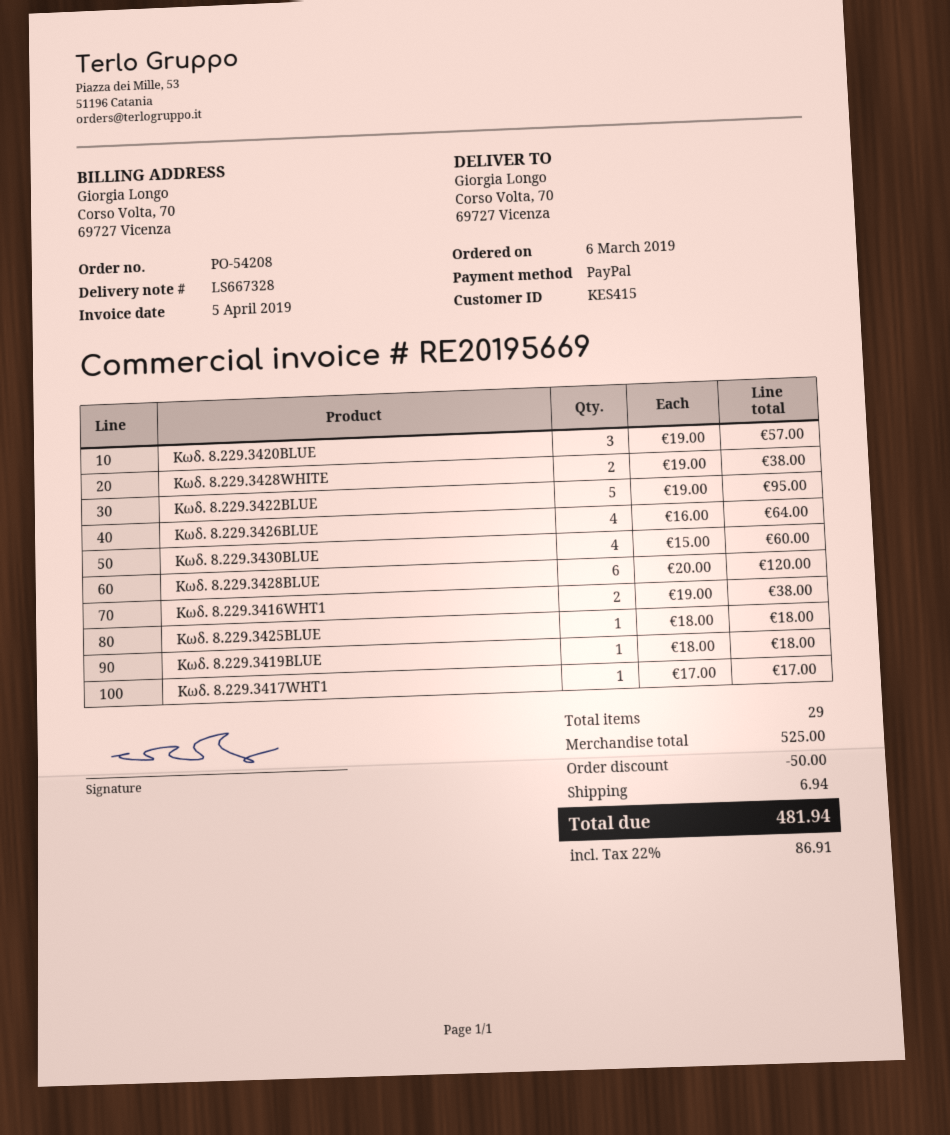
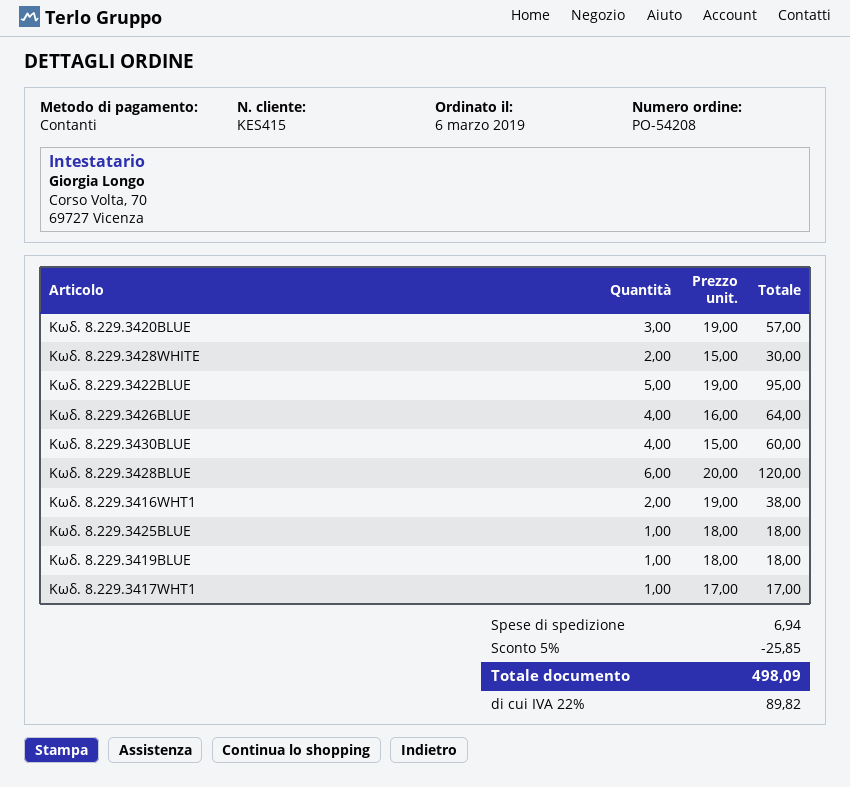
payment method: PayPal -> cash
Κωδ. 8.229.3428WHITE: 2 x 19.00 = 38.00 -> 2 x 15.00 = 30.00
discount: 50.00 -> 25.85
tax: 22% = 86.91 -> 22% = 89.82
total: 481.94 -> 498.09

